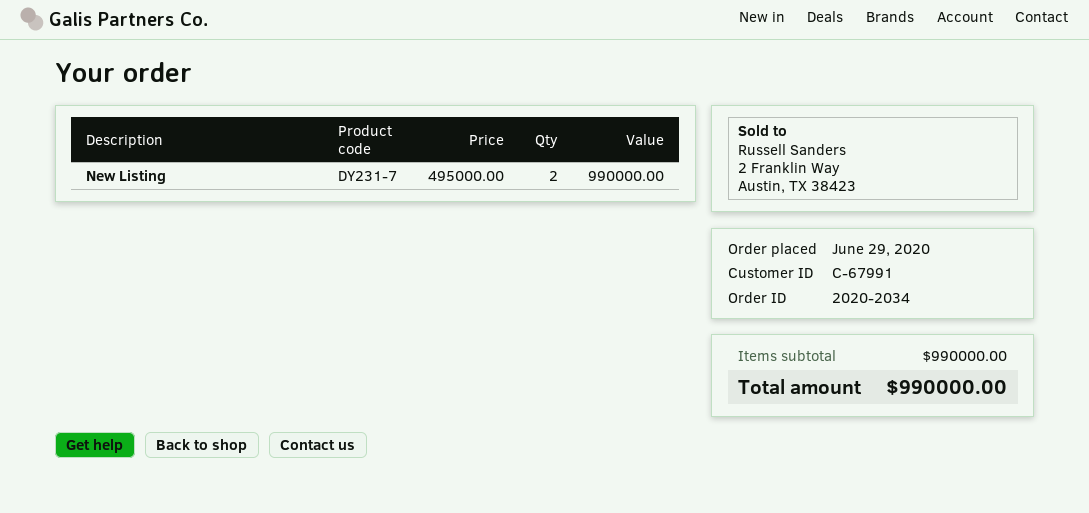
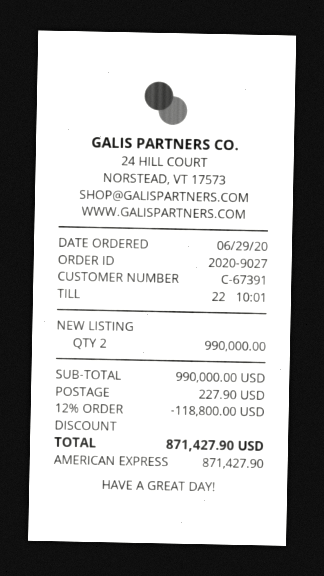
order number: 2020-2034 -> 2020-9027
customer number: C-67991 -> C-67391
discount: none -> 12% = 118800.00
shipping: none -> 227.90
total: 990000.00 -> 871427.90

